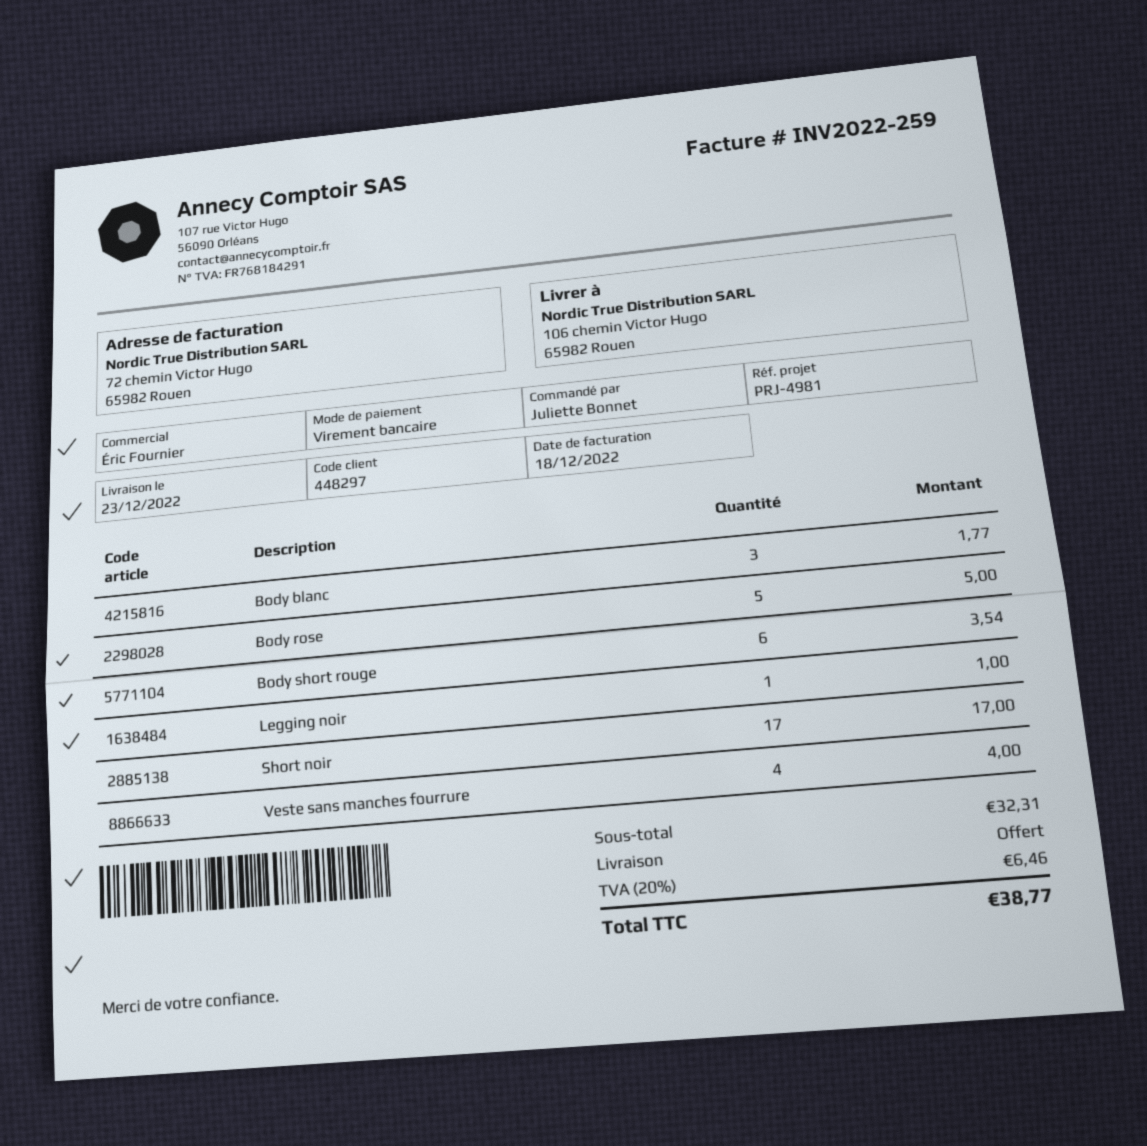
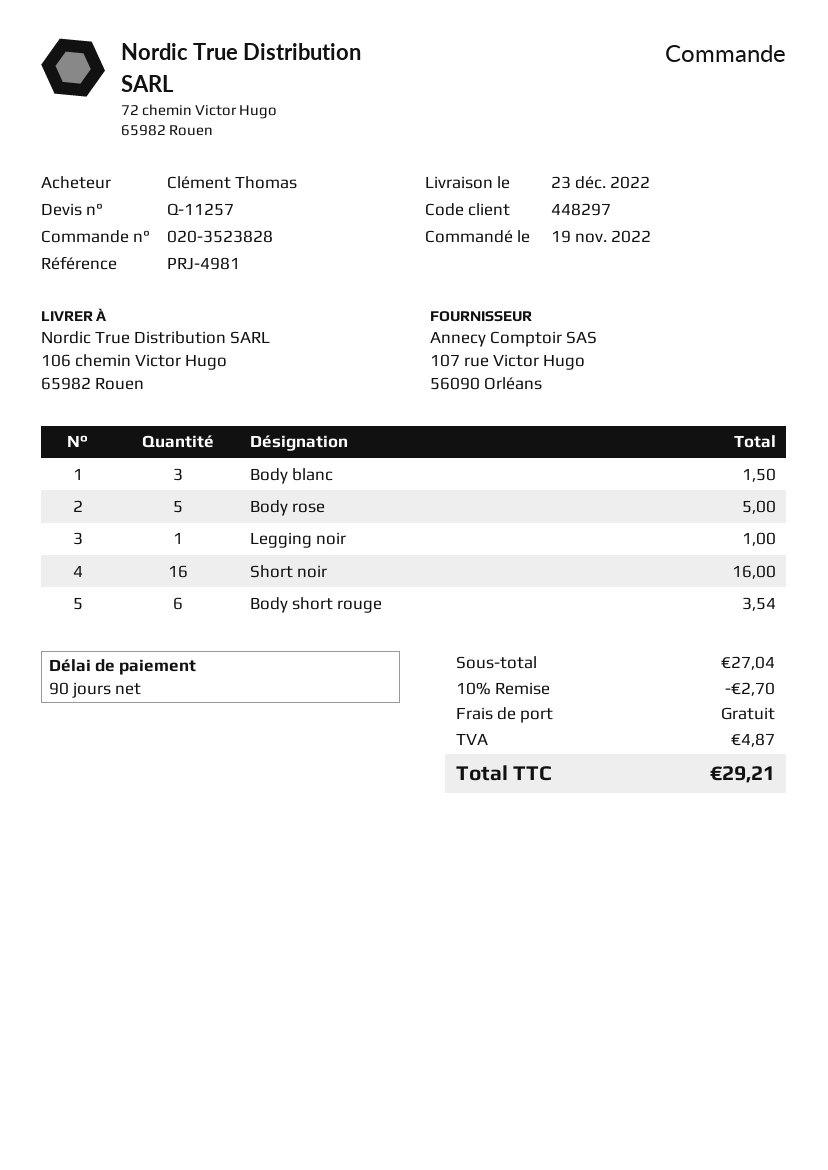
ordered by: Juliette Bonnet -> Clément Thomas
Body blanc: 3 for 1.77 -> 3 for 1.50
Short noir: 17 for 17.00 -> 16 for 16.00
Veste sans manches fourrure: 4 for 4.00 -> none
subtotal: 32.31 -> 27.04
discount: none -> 10% = 2.70
tax: 6.46 -> 4.87
total: 38.77 -> 29.21

